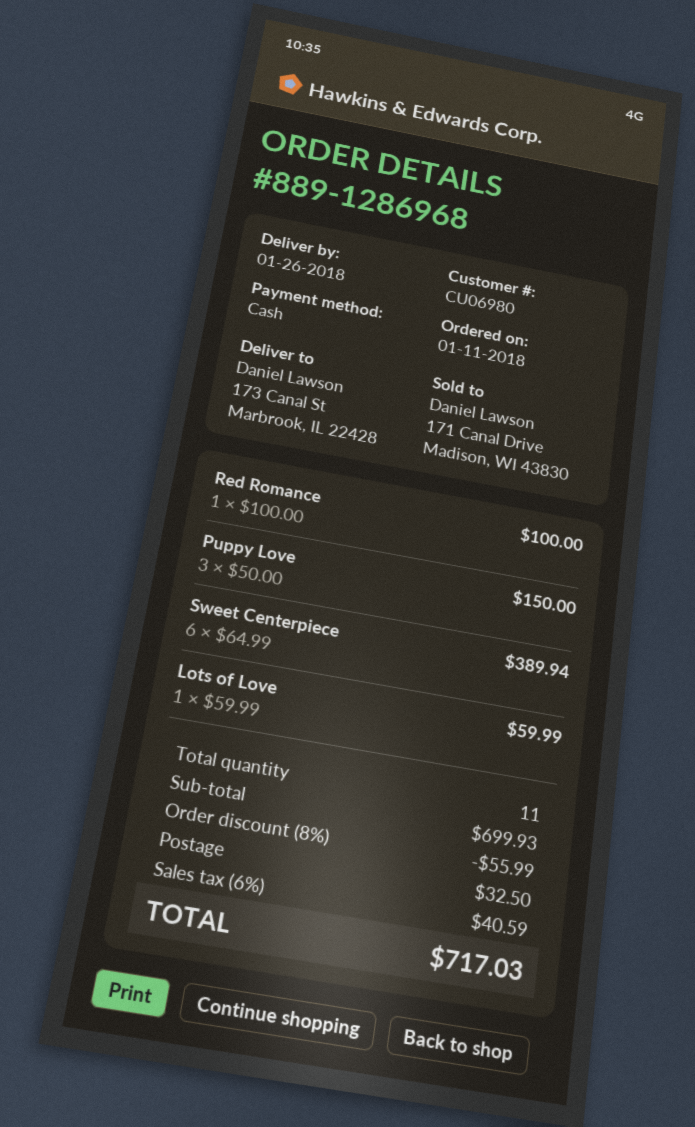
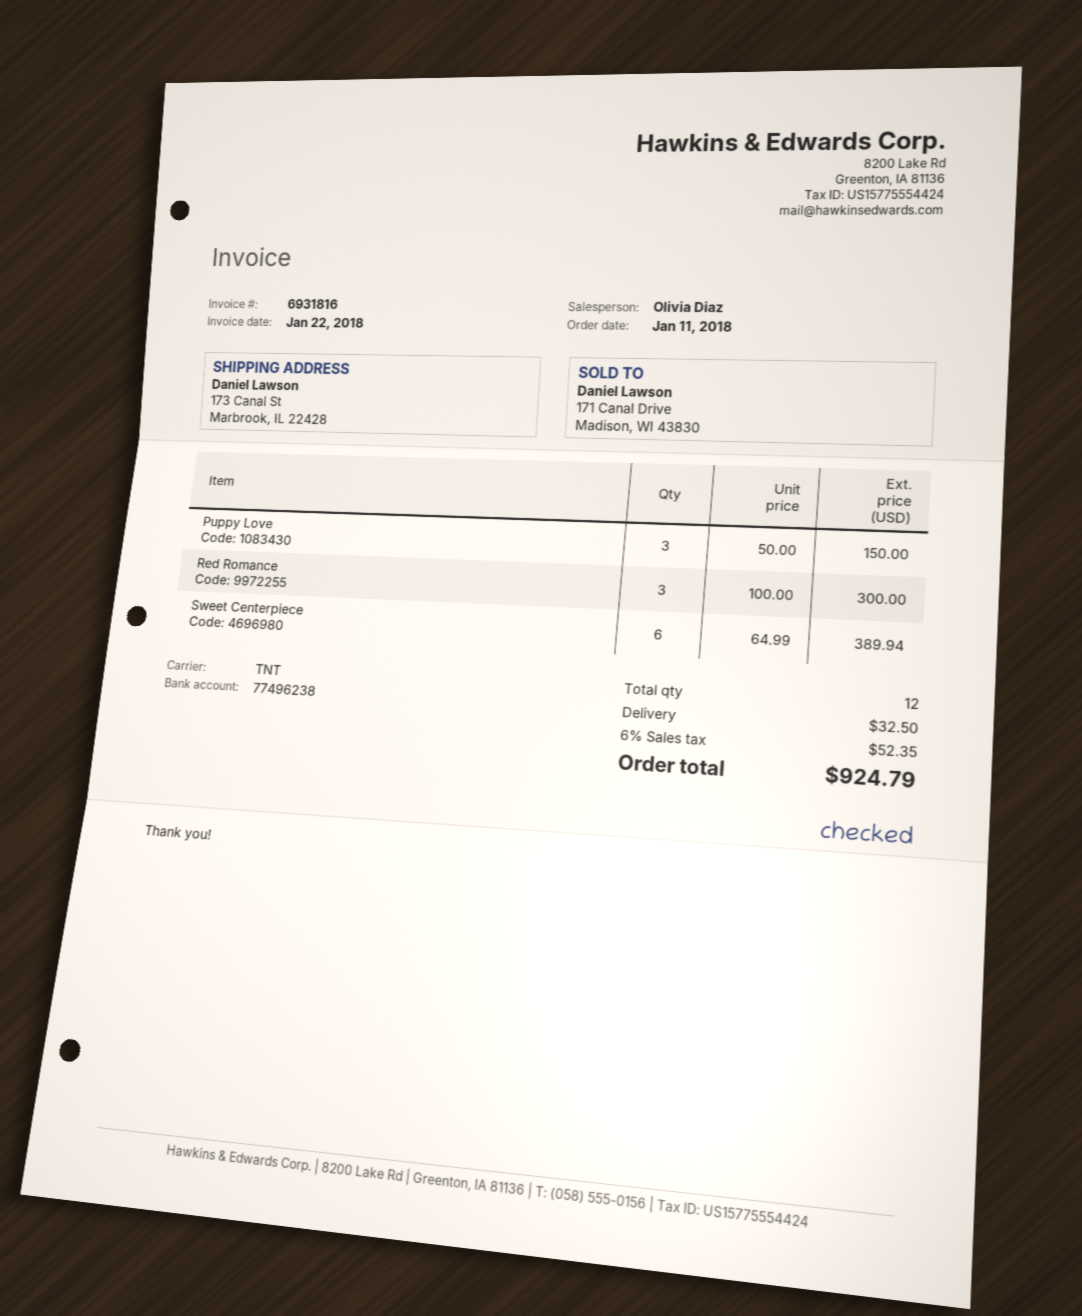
Red Romance: 1 x 100.00 = 100.00 -> 3 x 100.00 = 300.00
Lots of Love: 1 x 59.99 = 59.99 -> none
total quantity: 11 -> 12
discount: 8% = 55.99 -> none
tax: 6% = 40.59 -> 6% = 52.35
total: 717.03 -> 924.79

